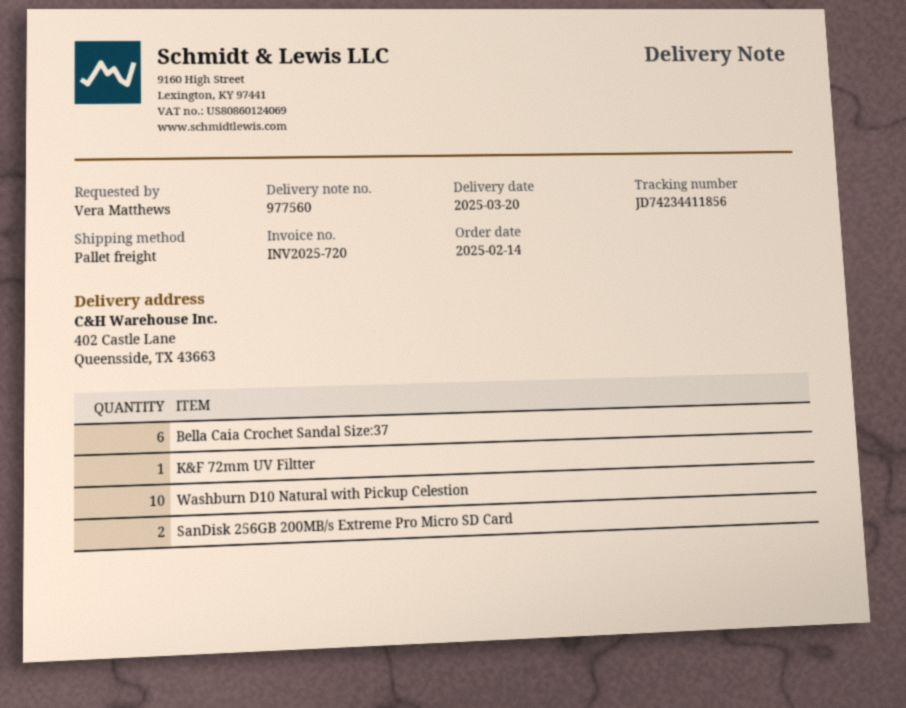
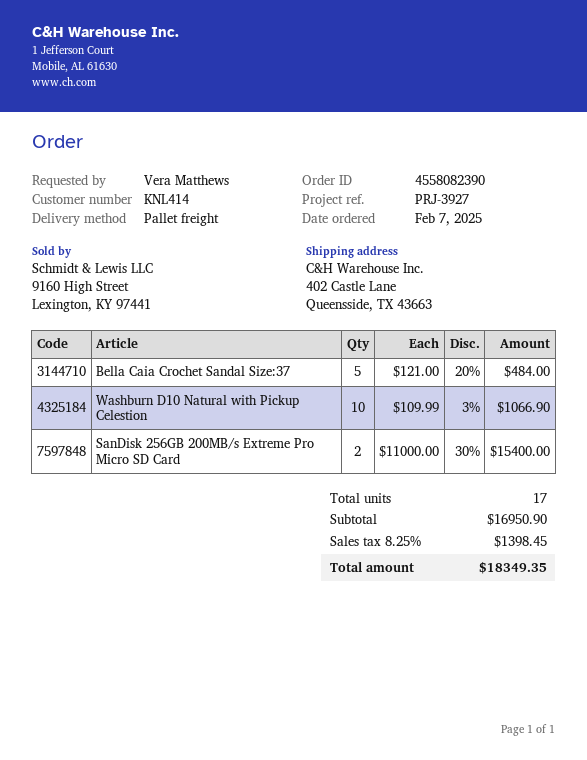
order date: 2025-02-14 -> 2025-02-07
Bella Caia Crochet Sandal Size:37: 6 -> 5
K&F 72mm UV Filtter: 1 -> none

